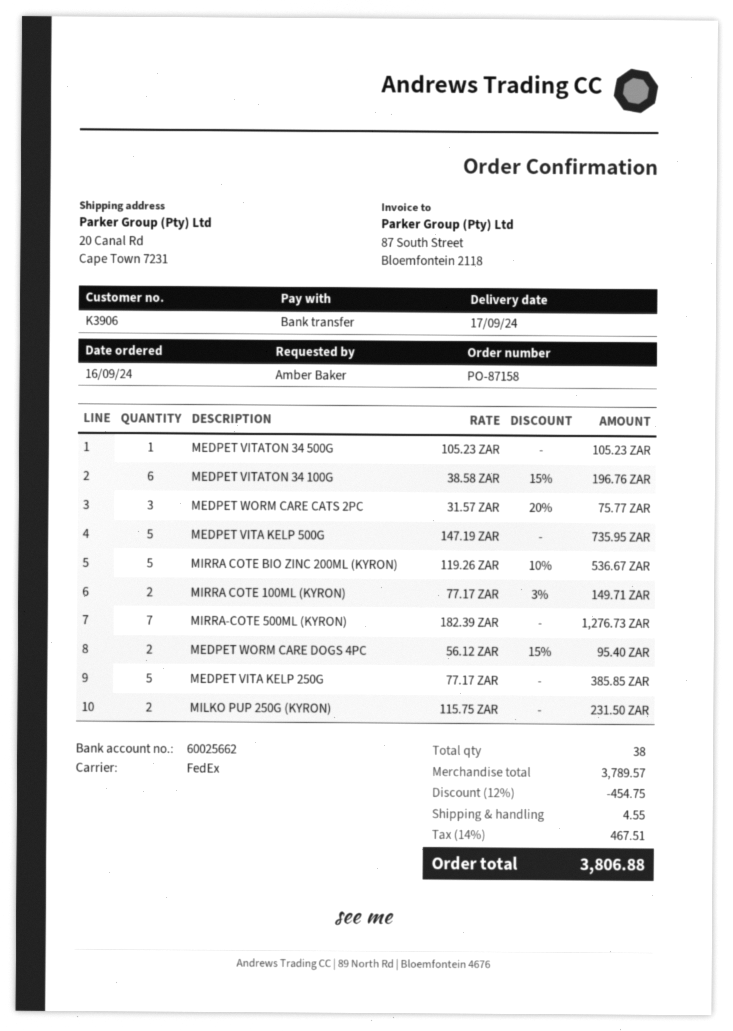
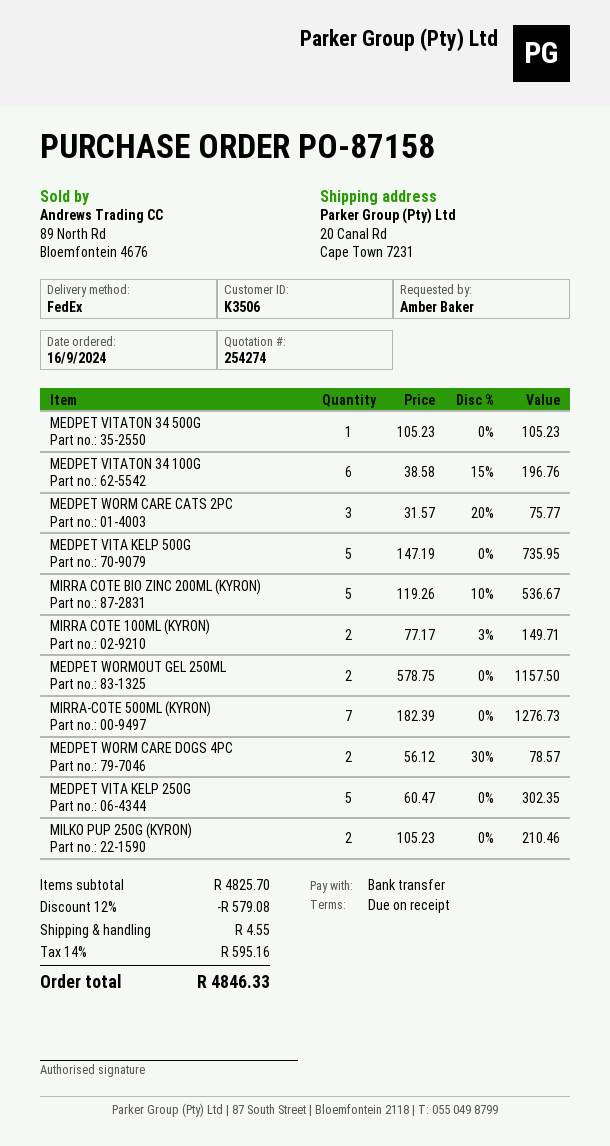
customer number: K3906 -> K3506
MEDPET WORM CARE DOGS 4PC: 2 x 56.12 - 15% = 95.40 -> 2 x 56.12 - 30% = 78.57
MEDPET VITA KELP 250G: 5 x 77.17 = 385.85 -> 5 x 60.47 = 302.35
MILKO PUP 250G (KYRON): 2 x 115.75 = 231.50 -> 2 x 105.23 = 210.46
MEDPET WORMOUT GEL 250ML: none -> 2 x 578.75 = 1157.50
subtotal: 3789.57 -> 4825.70
discount: 12% = 454.75 -> 12% = 579.08
tax: 14% = 467.51 -> 14% = 595.16
total: 3806.88 -> 4846.33

